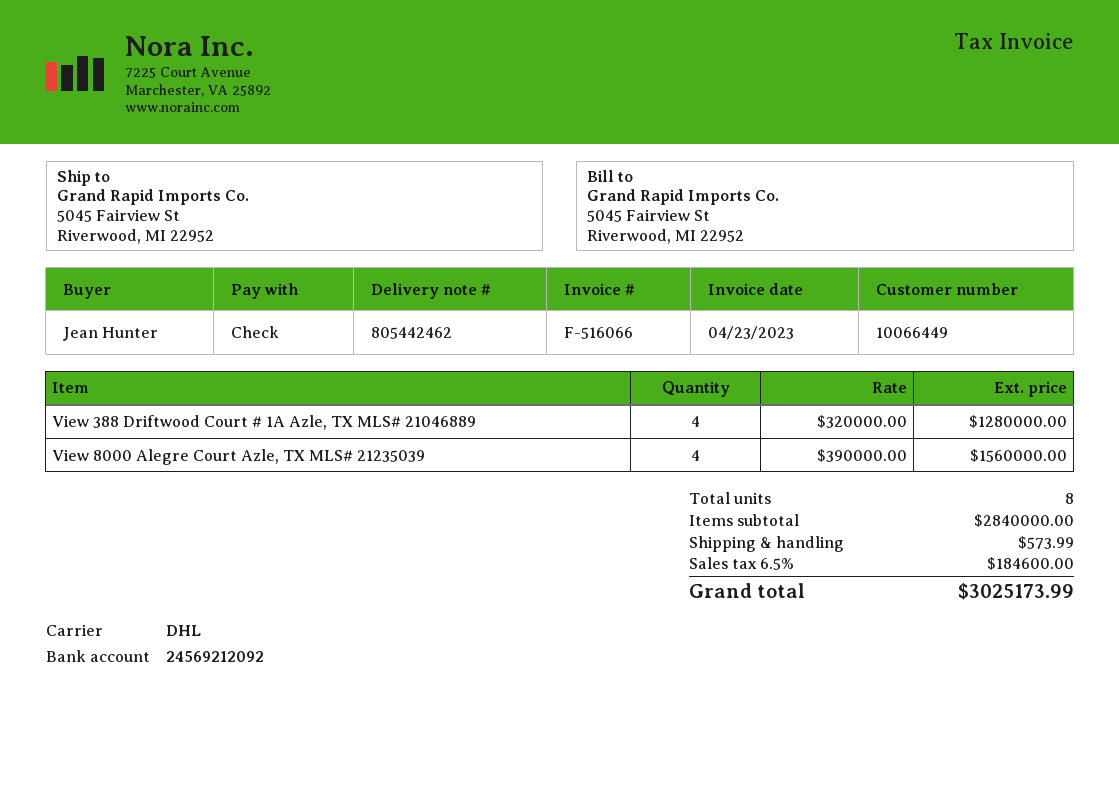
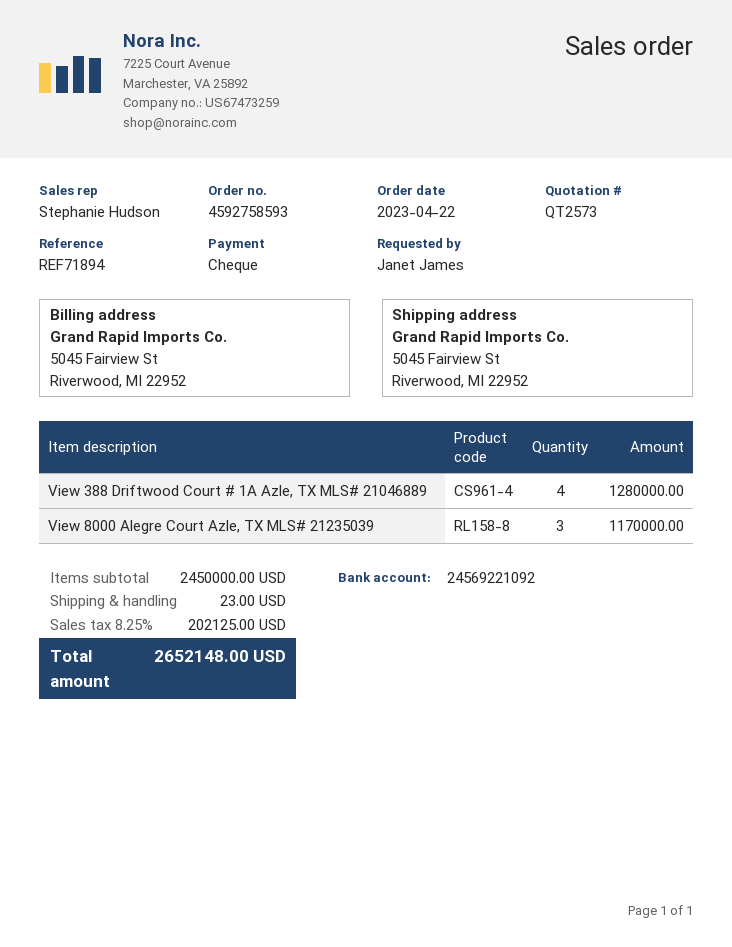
ordered by: Jean Hunter -> Janet James
bank account: 24569212092 -> 24569221092
View 8000 Alegre Court Azle, TX MLS# 21235039: 4 for 1560000.00 -> 3 for 1170000.00
subtotal: 2840000.00 -> 2450000.00
shipping: 573.99 -> 23.00
tax: 6.5% = 184600.00 -> 8.25% = 202125.00
total: 3025173.99 -> 2652148.00

